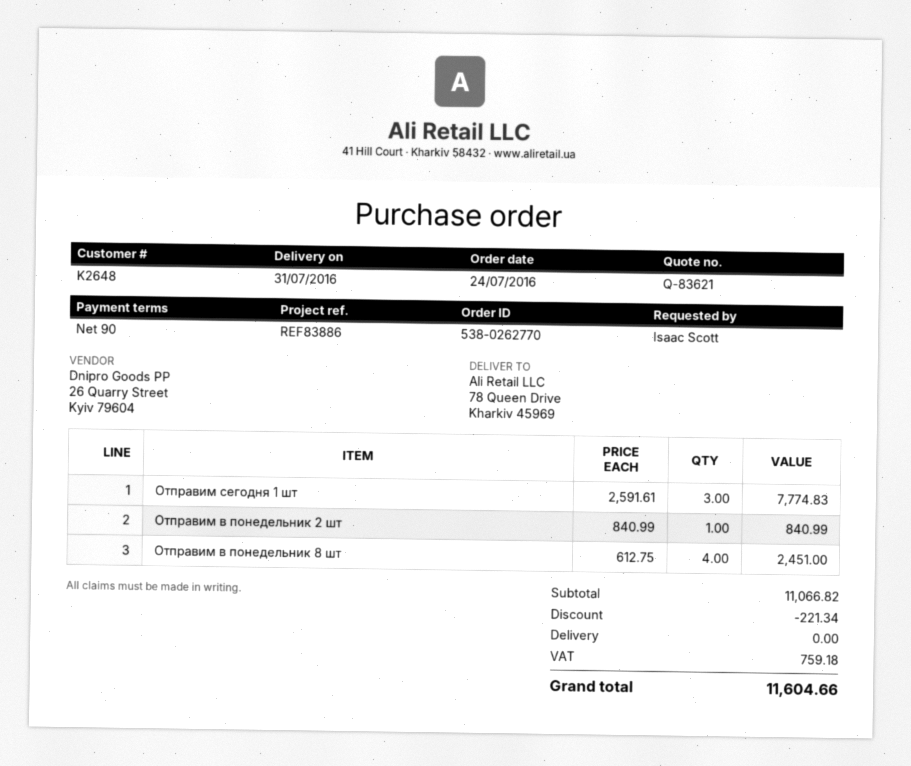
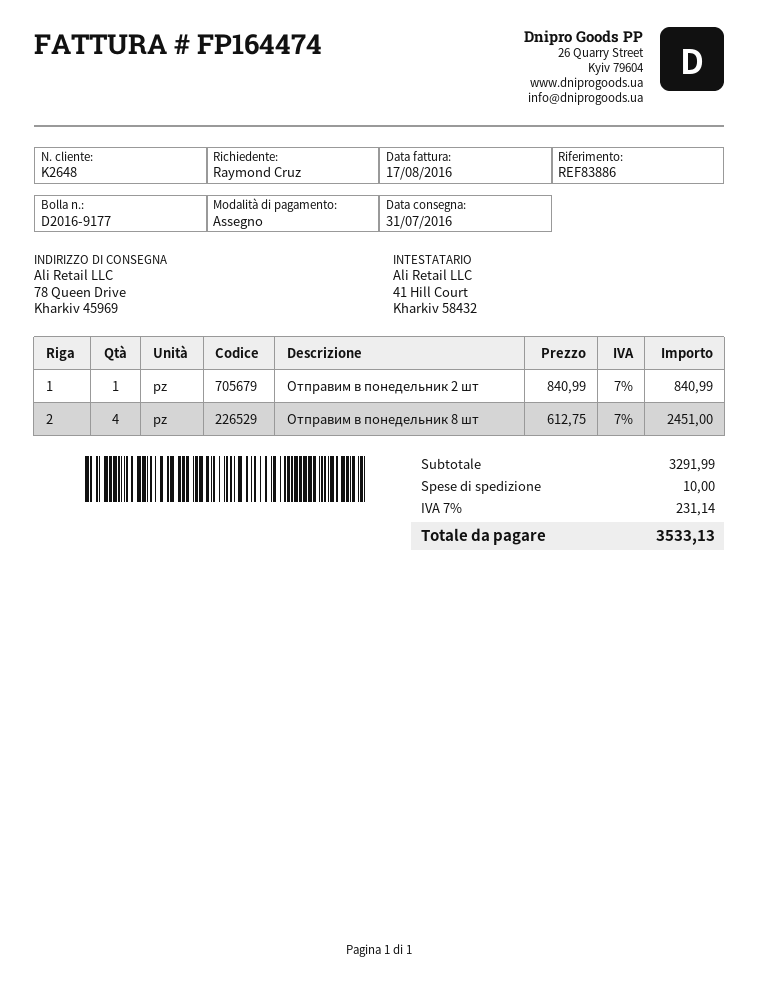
ordered by: Isaac Scott -> Raymond Cruz
Отправим сегодня 1 шт: 3 x 2591.61 = 7774.83 -> none
subtotal: 11066.82 -> 3291.99
discount: 221.34 -> none
shipping: 0.00 -> 10.00
tax: 759.18 -> 231.14
total: 11604.66 -> 3533.13

